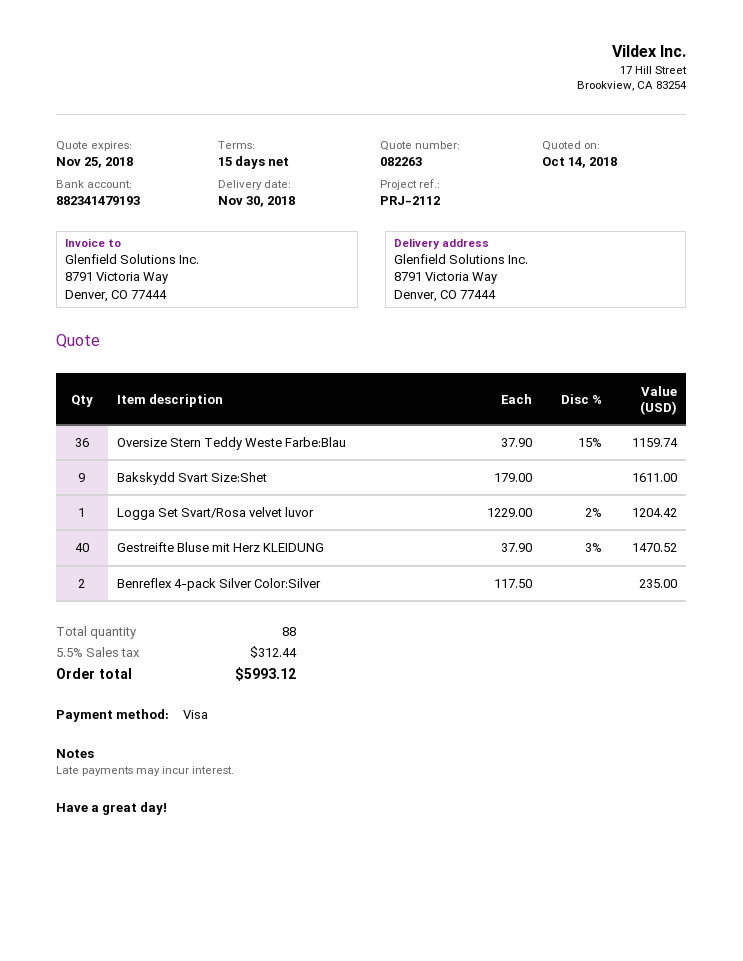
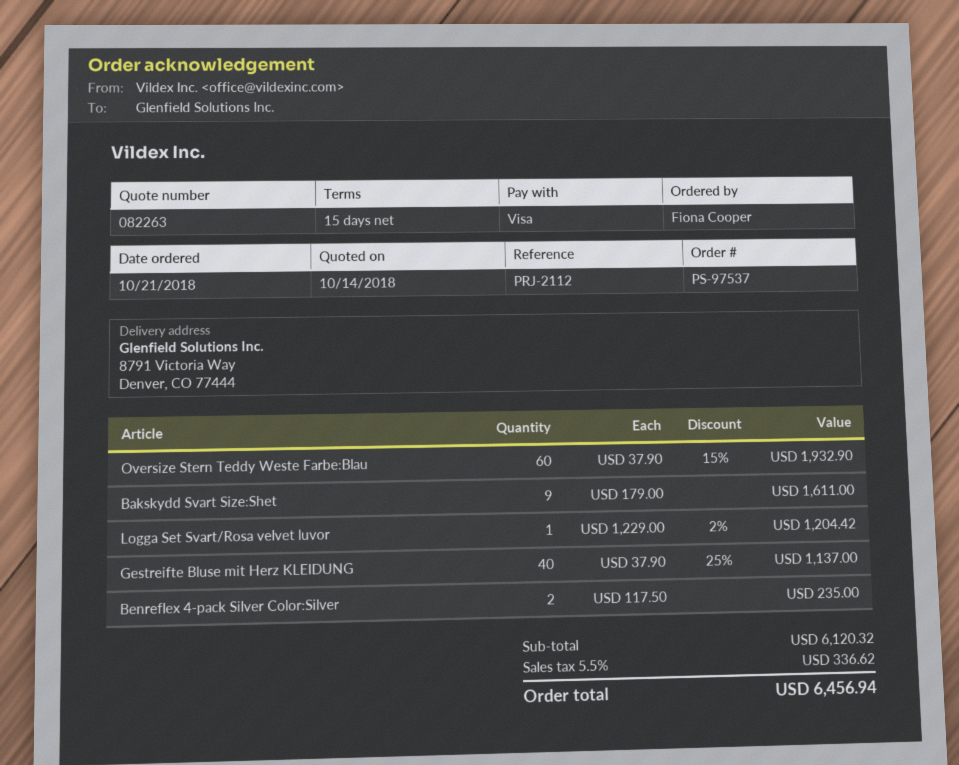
Oversize Stern Teddy Weste Farbe:Blau: 36 x 37.90 - 15% = 1159.74 -> 60 x 37.90 - 15% = 1932.90
Gestreifte Bluse mit Herz KLEIDUNG: 40 x 37.90 - 3% = 1470.52 -> 40 x 37.90 - 25% = 1137.00
tax: 5.5% = 312.44 -> 5.5% = 336.62
total: 5993.12 -> 6456.94

